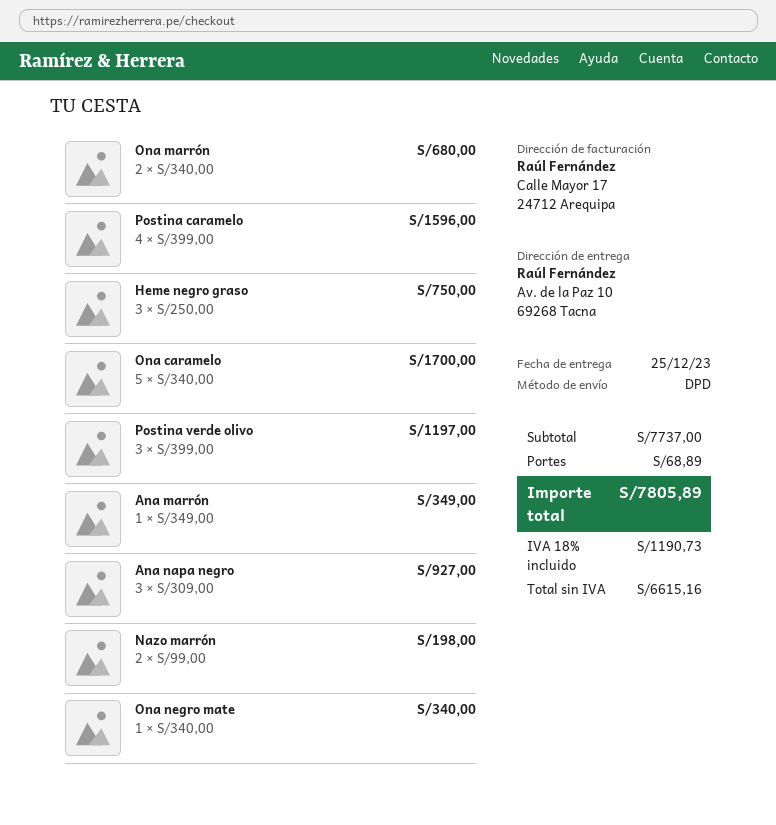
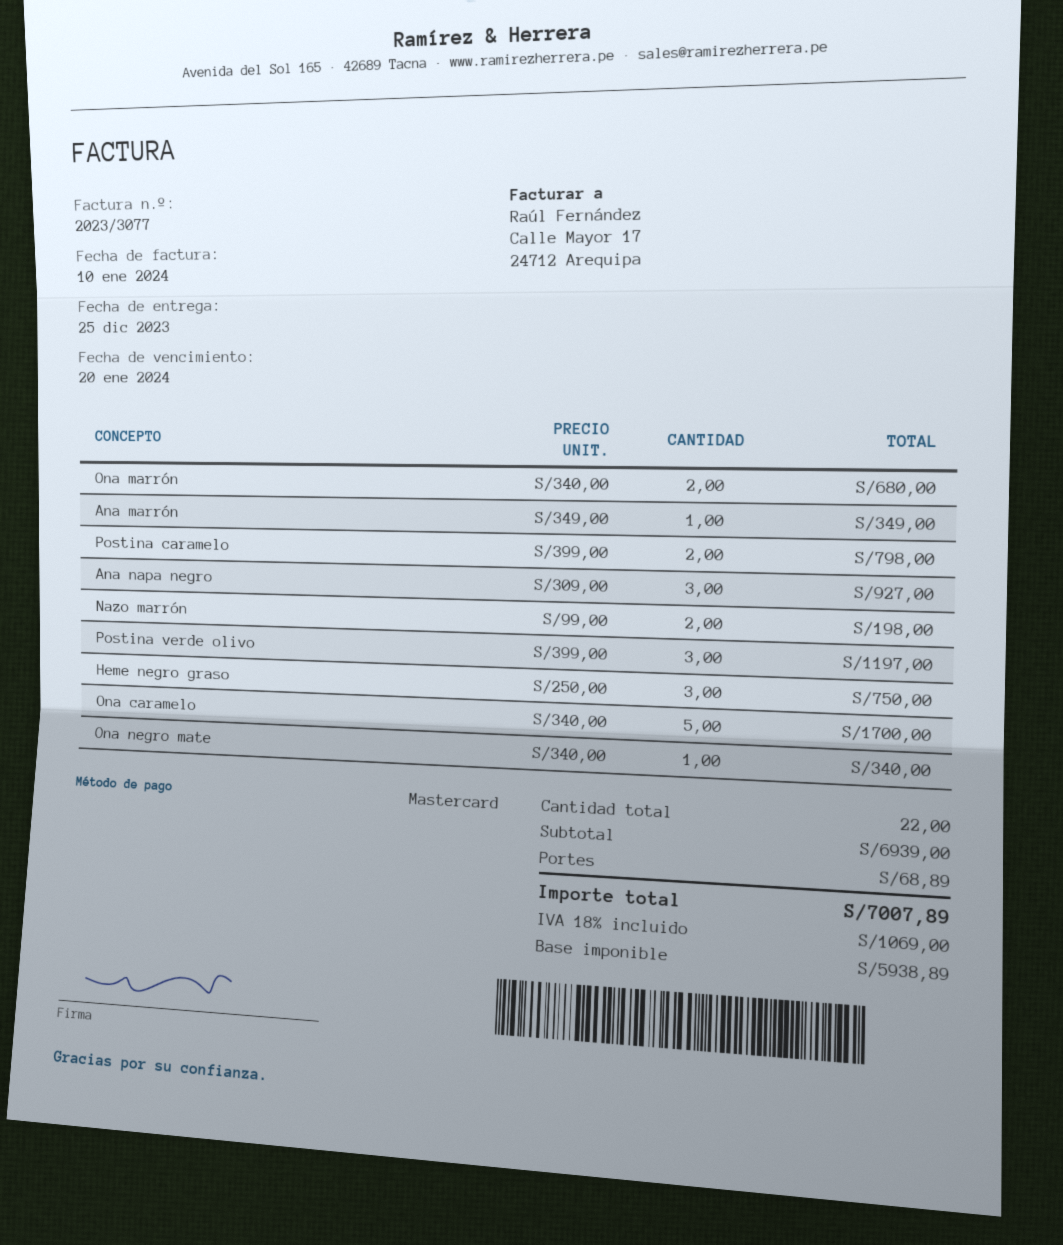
Postina caramelo: 4 x 399.00 = 1596.00 -> 2 x 399.00 = 798.00
subtotal: 7737.00 -> 6939.00
net: 6615.16 -> 5938.89
tax: 18% = 1190.73 -> 18% = 1069.00
total: 7805.89 -> 7007.89

